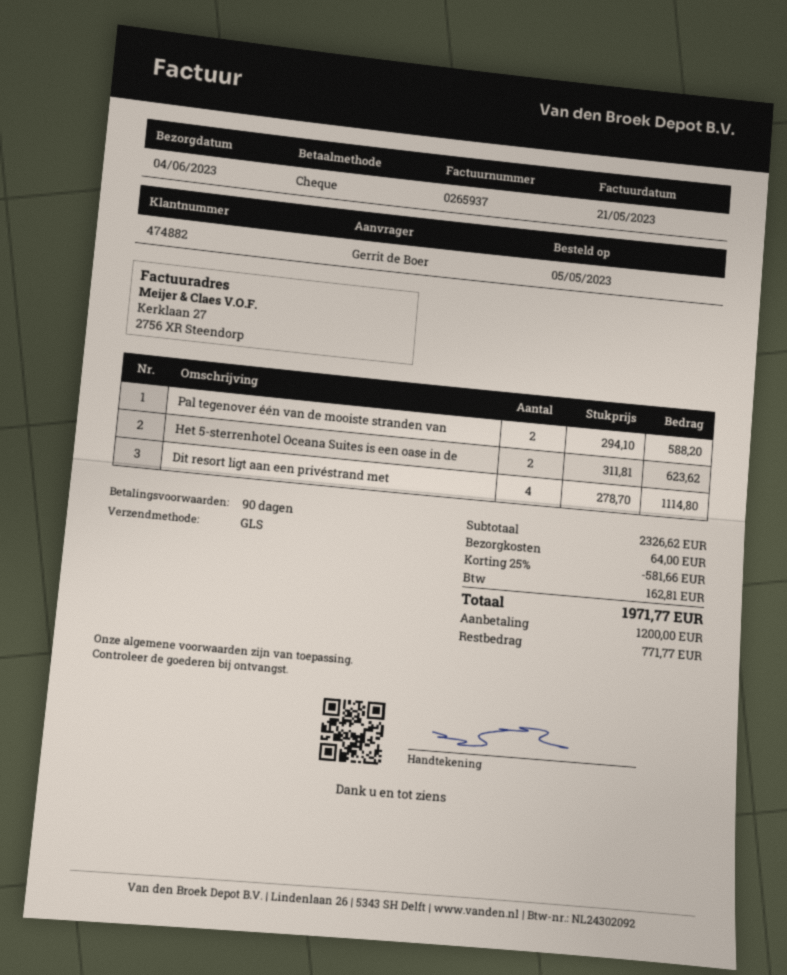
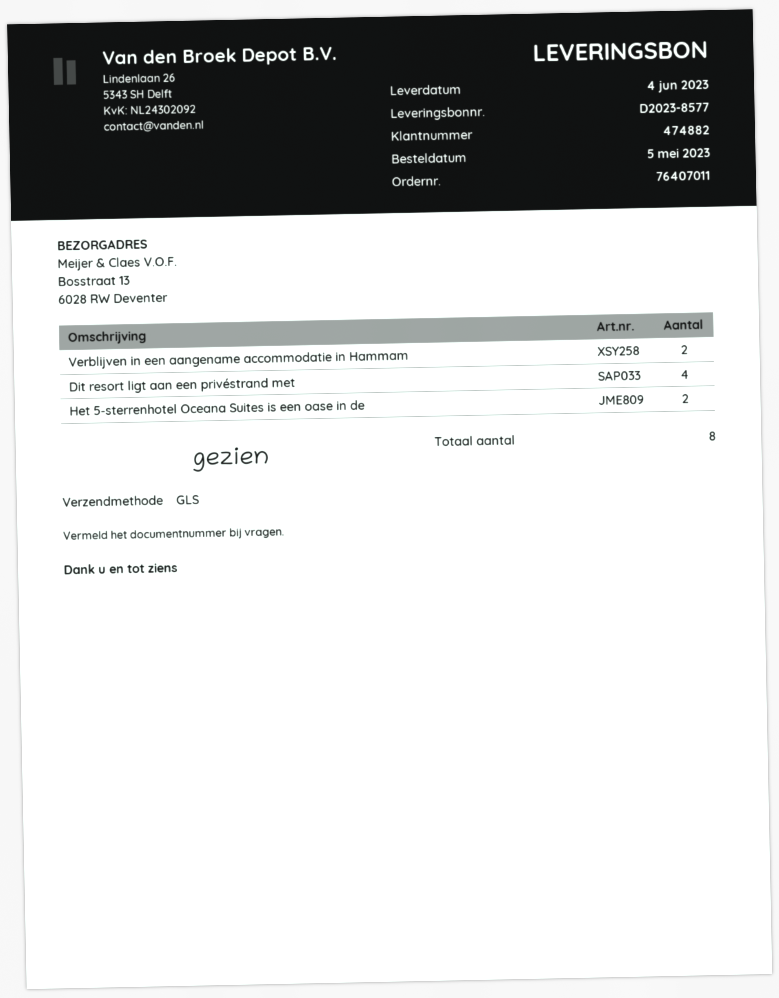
Pal tegenover één van de mooiste stranden van: 2 -> none
Verblijven in een aangename accommodatie in Hammam: none -> 2

